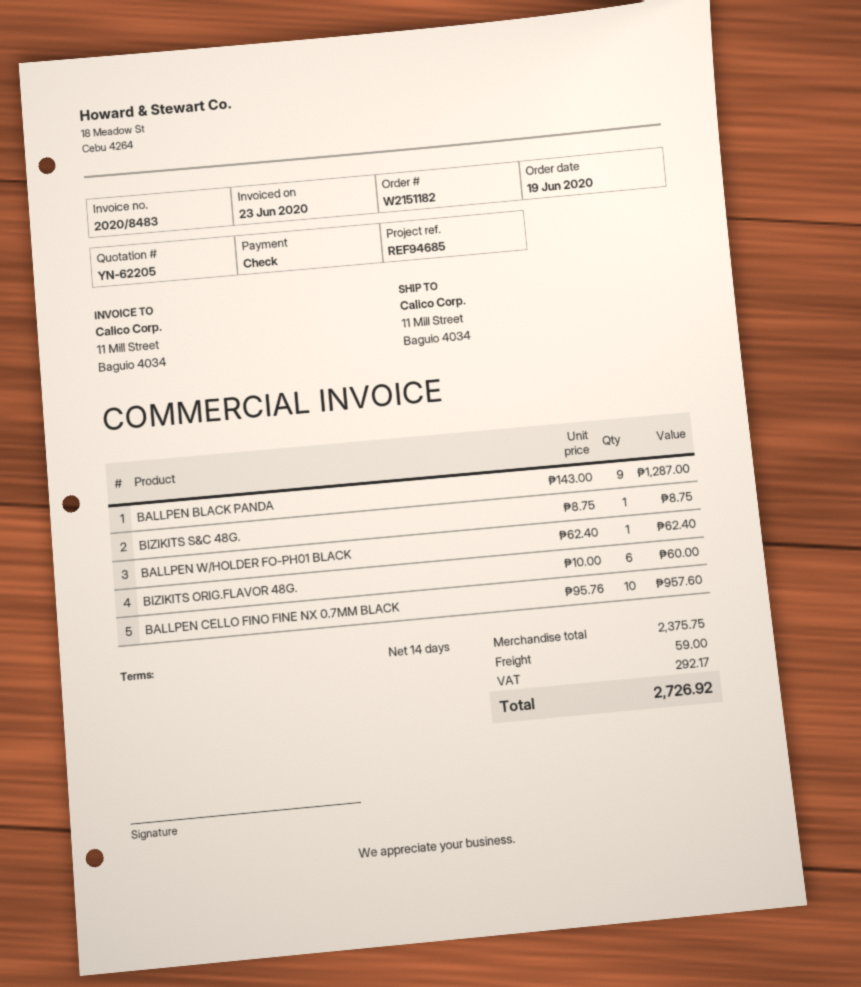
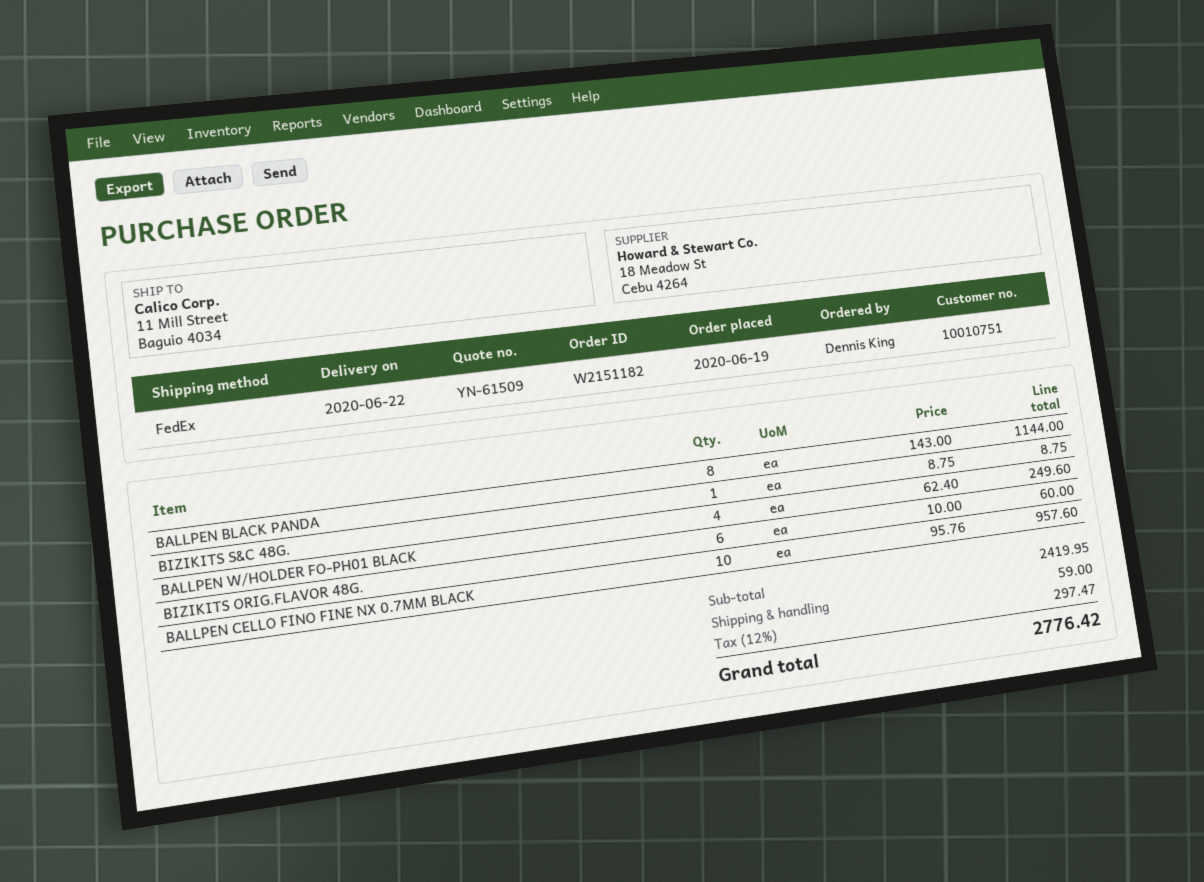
quote number: YN-62205 -> YN-61509
BALLPEN BLACK PANDA: 9 x 143.00 = 1287.00 -> 8 x 143.00 = 1144.00
BALLPEN W/HOLDER FO-PH01 BLACK: 1 x 62.40 = 62.40 -> 4 x 62.40 = 249.60
subtotal: 2375.75 -> 2419.95
tax: 292.17 -> 297.47
total: 2726.92 -> 2776.42

